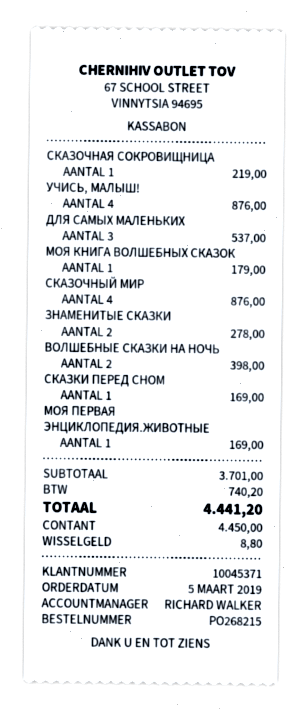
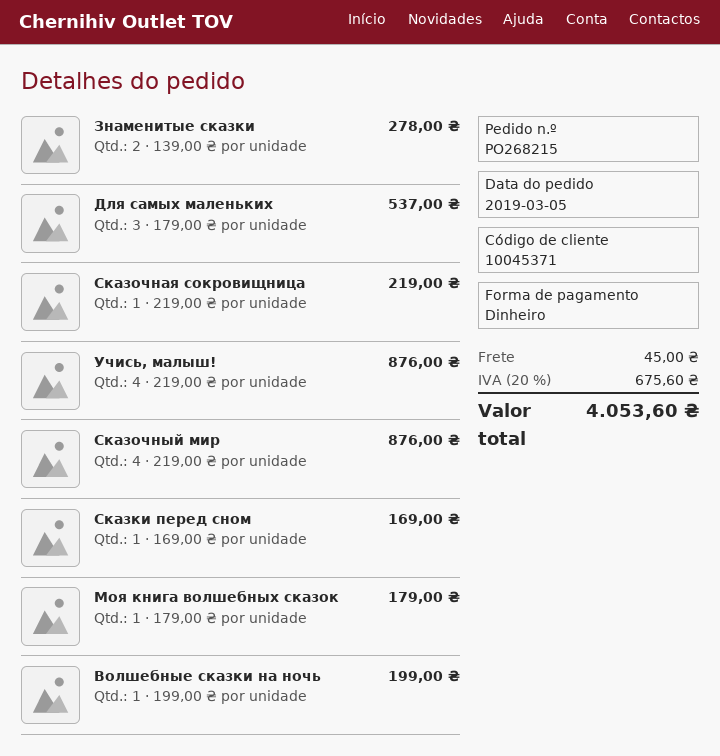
ВОЛШЕБНЫЕ СКАЗКИ НА НОЧЬ: 2 for 398.00 -> 1 for 199.00
МОЯ ПЕРВАЯ ЭНЦИКЛОПЕДИЯ.ЖИВОТНЫЕ: 1 for 169.00 -> none
shipping: none -> 45.00
tax: 740.20 -> 675.60
total: 4441.20 -> 4053.60

